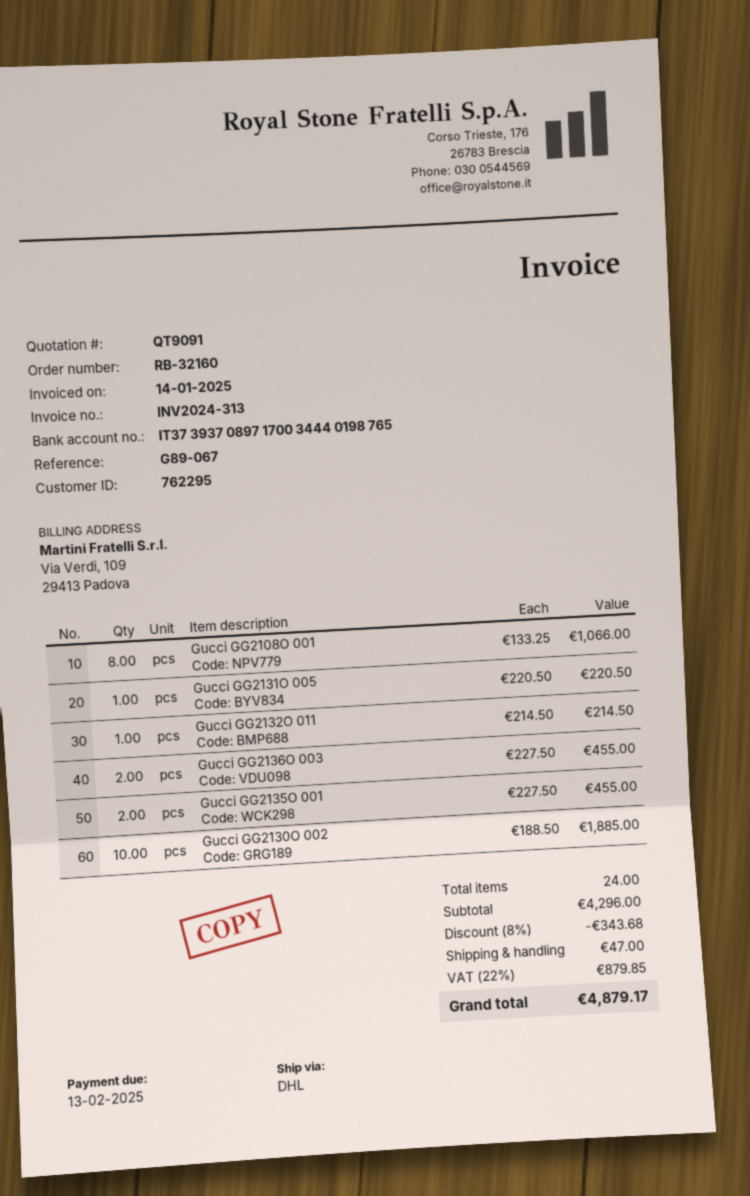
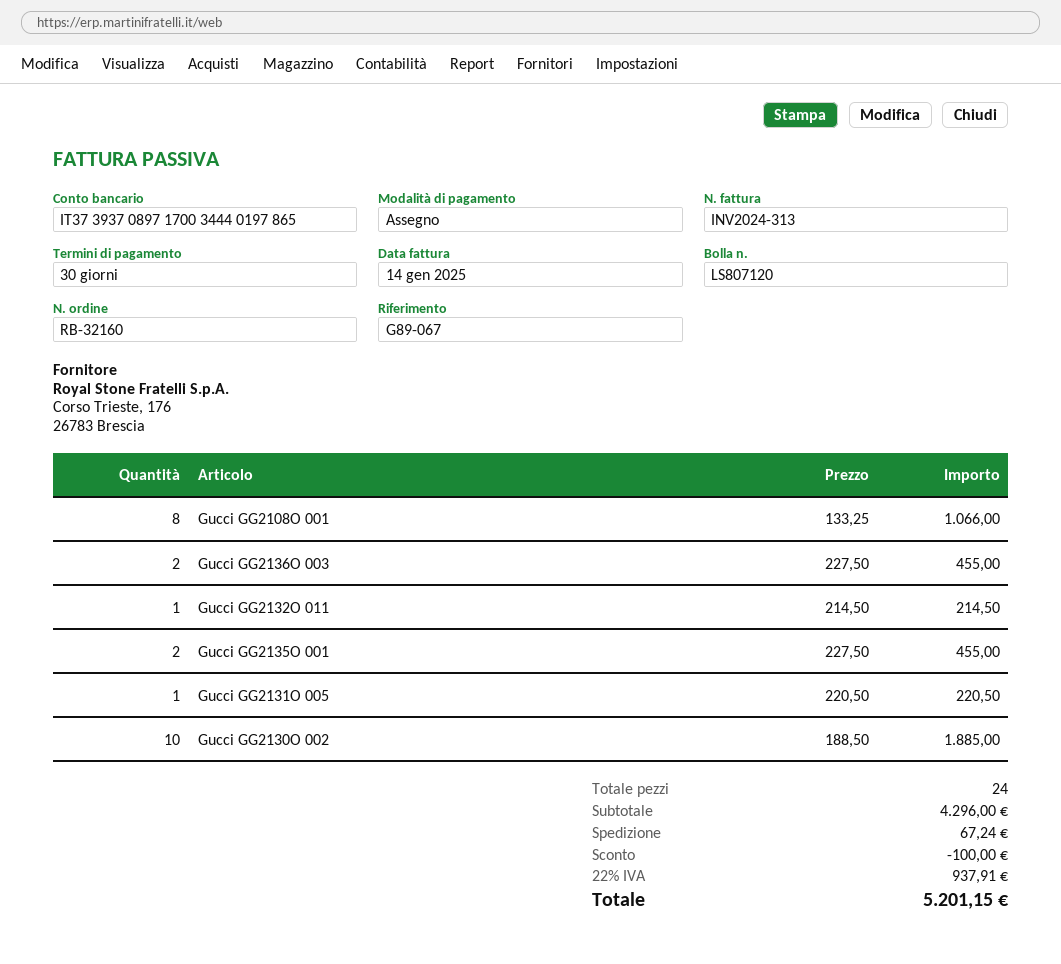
bank account: IT3739370897170034440198765 -> IT3739370897170034440197865
discount: 343.68 -> 100.00
shipping: 47.00 -> 67.24
tax: 22% = 879.85 -> 22% = 937.91
total: 4879.17 -> 5201.15

